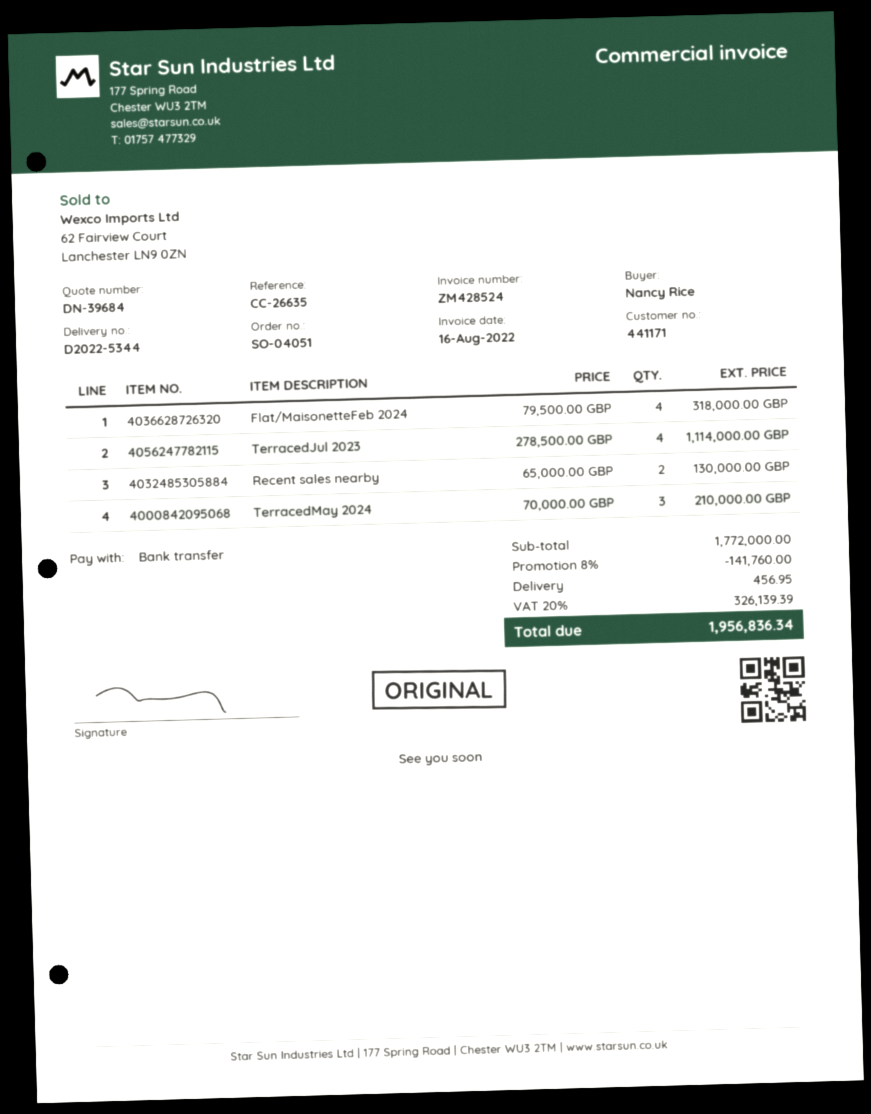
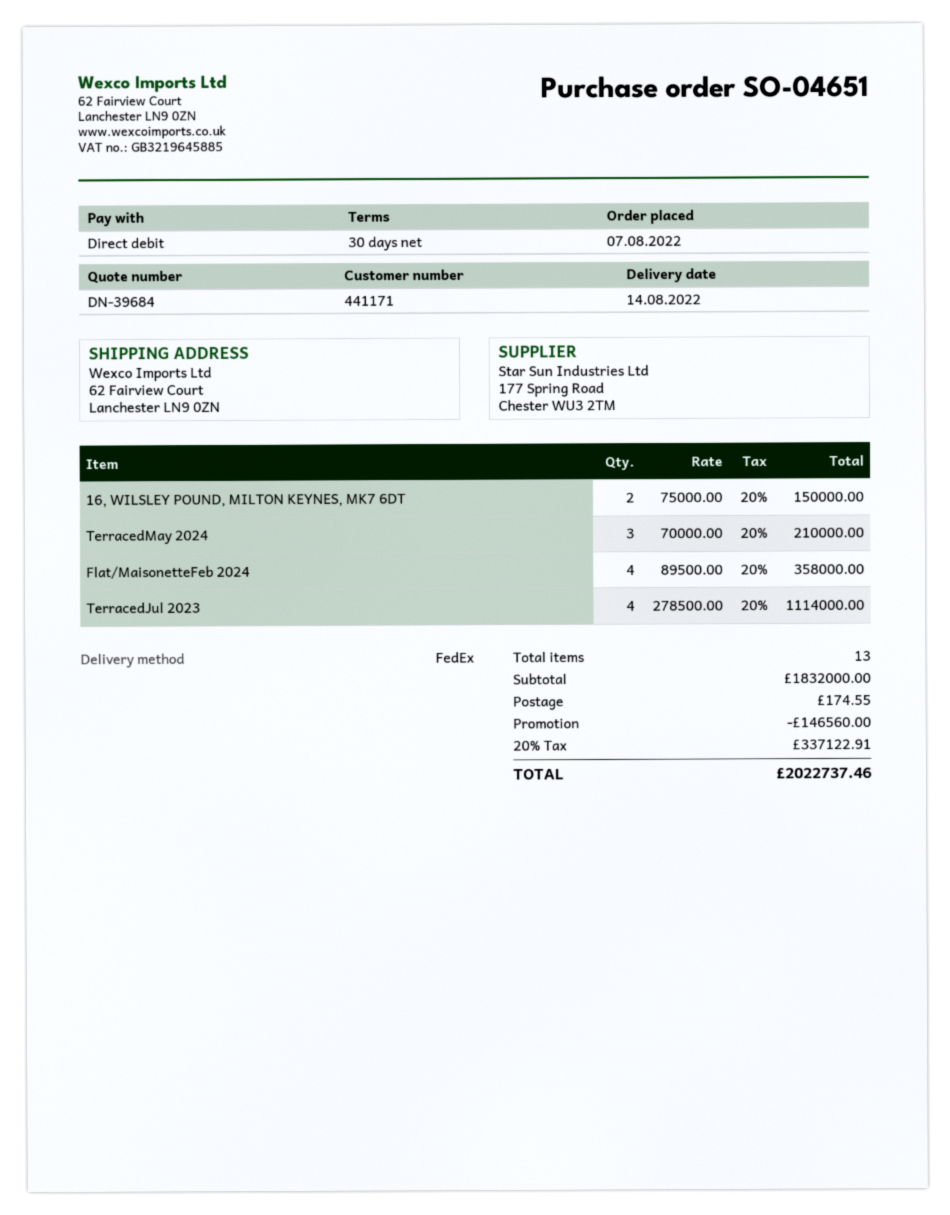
order number: SO-04051 -> SO-04651
payment method: bank transfer -> direct debit
Flat/MaisonetteFeb 2024: 4 x 79500.00 = 318000.00 -> 4 x 89500.00 = 358000.00
Recent sales nearby: 2 x 65000.00 = 130000.00 -> none
16, WILSLEY POUND, MILTON KEYNES, MK7 6DT: none -> 2 x 75000.00 = 150000.00
subtotal: 1772000.00 -> 1832000.00
discount: 141760.00 -> 146560.00
shipping: 456.95 -> 174.55
tax: 20% = 326139.39 -> 20% = 337122.91
total: 1956836.34 -> 2022737.46

